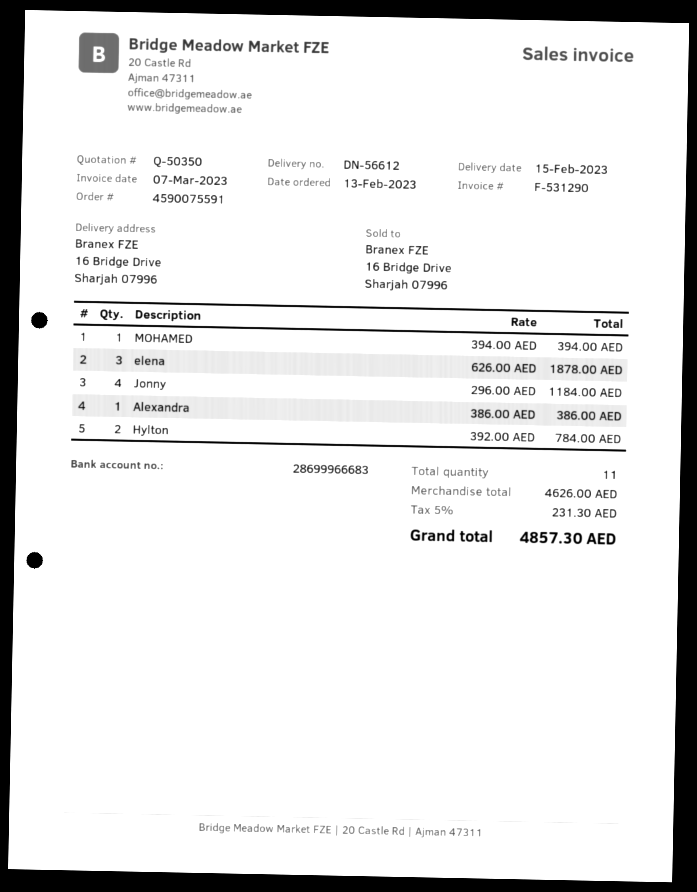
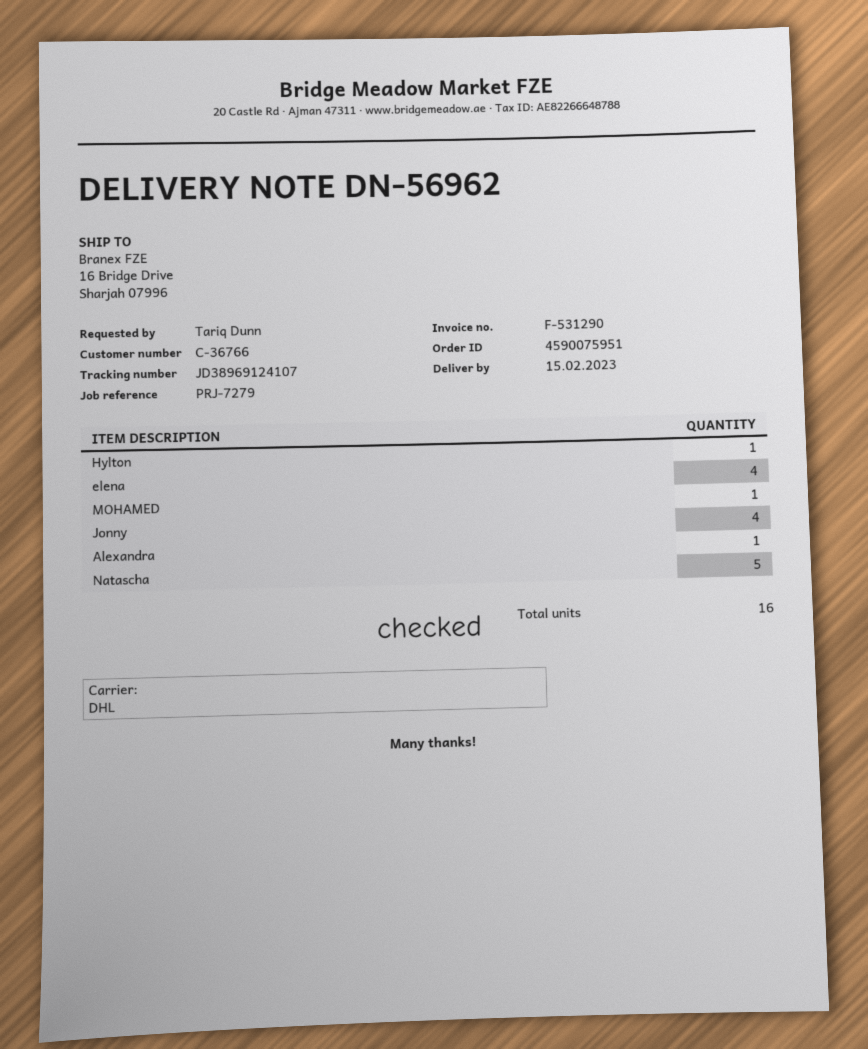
order number: 4590075591 -> 4590075951
delivery note number: DN-56612 -> DN-56962
elena: 3 -> 4
Hylton: 2 -> 1
Natascha: none -> 5
total quantity: 11 -> 16

